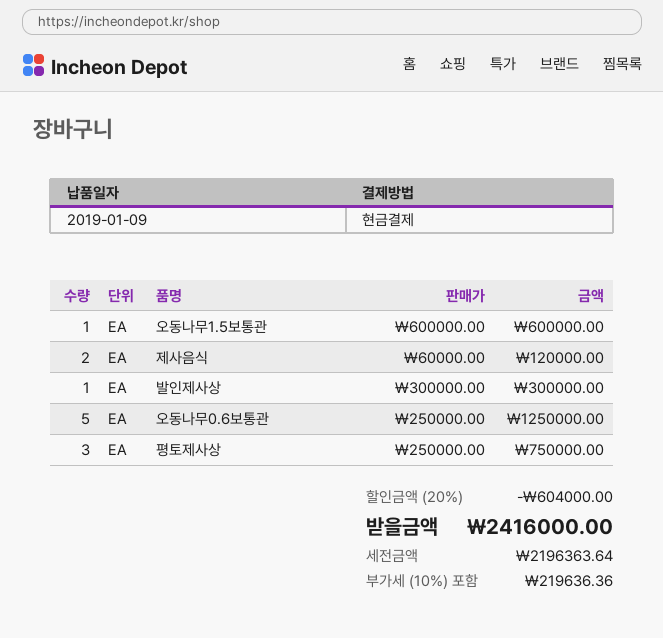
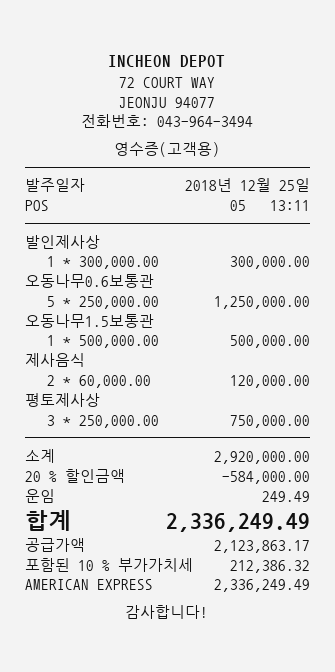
payment method: cash -> American Express
오동나무1.5보통관: 1 x 600000.00 = 600000.00 -> 1 x 500000.00 = 500000.00
discount: 20% = 604000.00 -> 20% = 584000.00
shipping: none -> 249.49
net: 2196363.64 -> 2123863.17
tax: 10% = 219636.36 -> 10% = 212386.32
total: 2416000.00 -> 2336249.49

